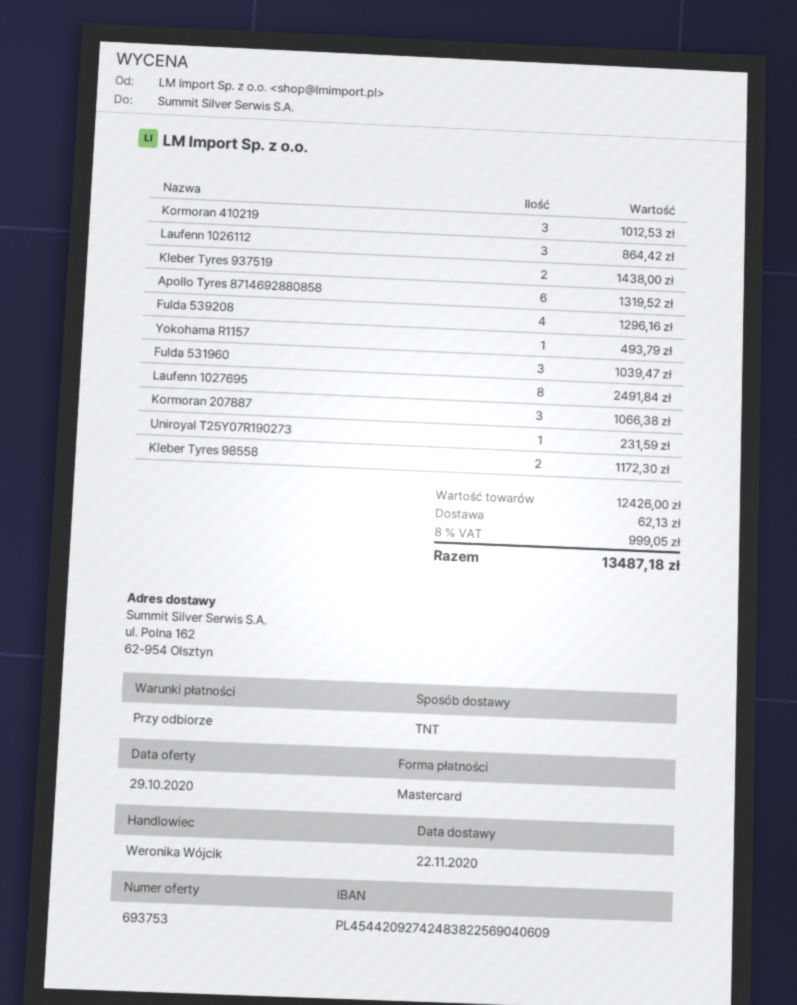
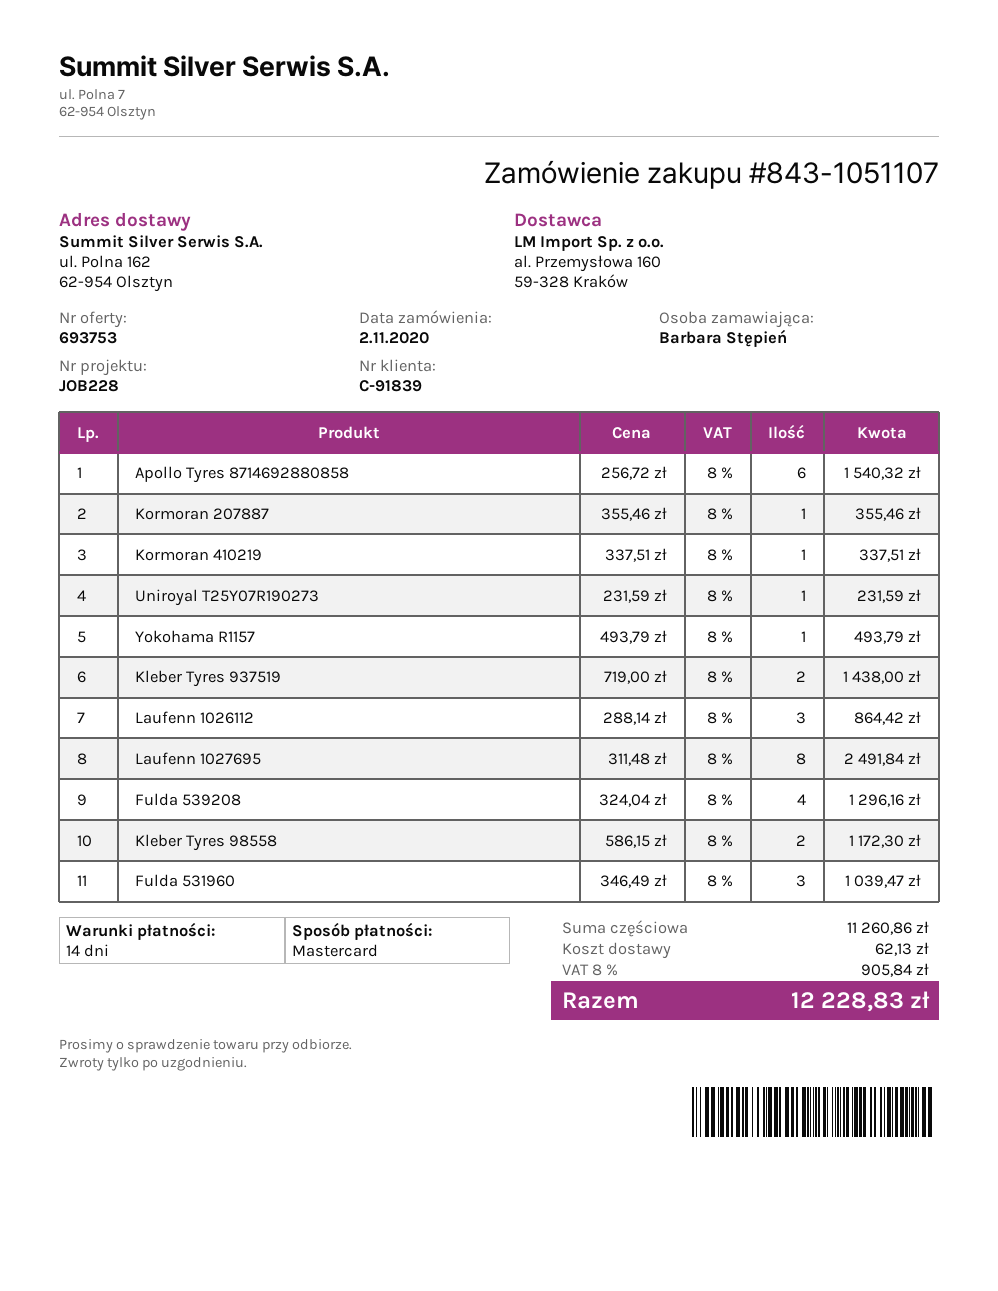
payment terms: on receipt -> 14 days
Kormoran 410219: 3 for 1012.53 -> 1 for 337.51
Apollo Tyres 8714692880858: 6 for 1319.52 -> 6 for 1540.32
Kormoran 207887: 3 for 1066.38 -> 1 for 355.46
subtotal: 12426.00 -> 11260.86
tax: 8% = 999.05 -> 8% = 905.84
total: 13487.18 -> 12228.83

